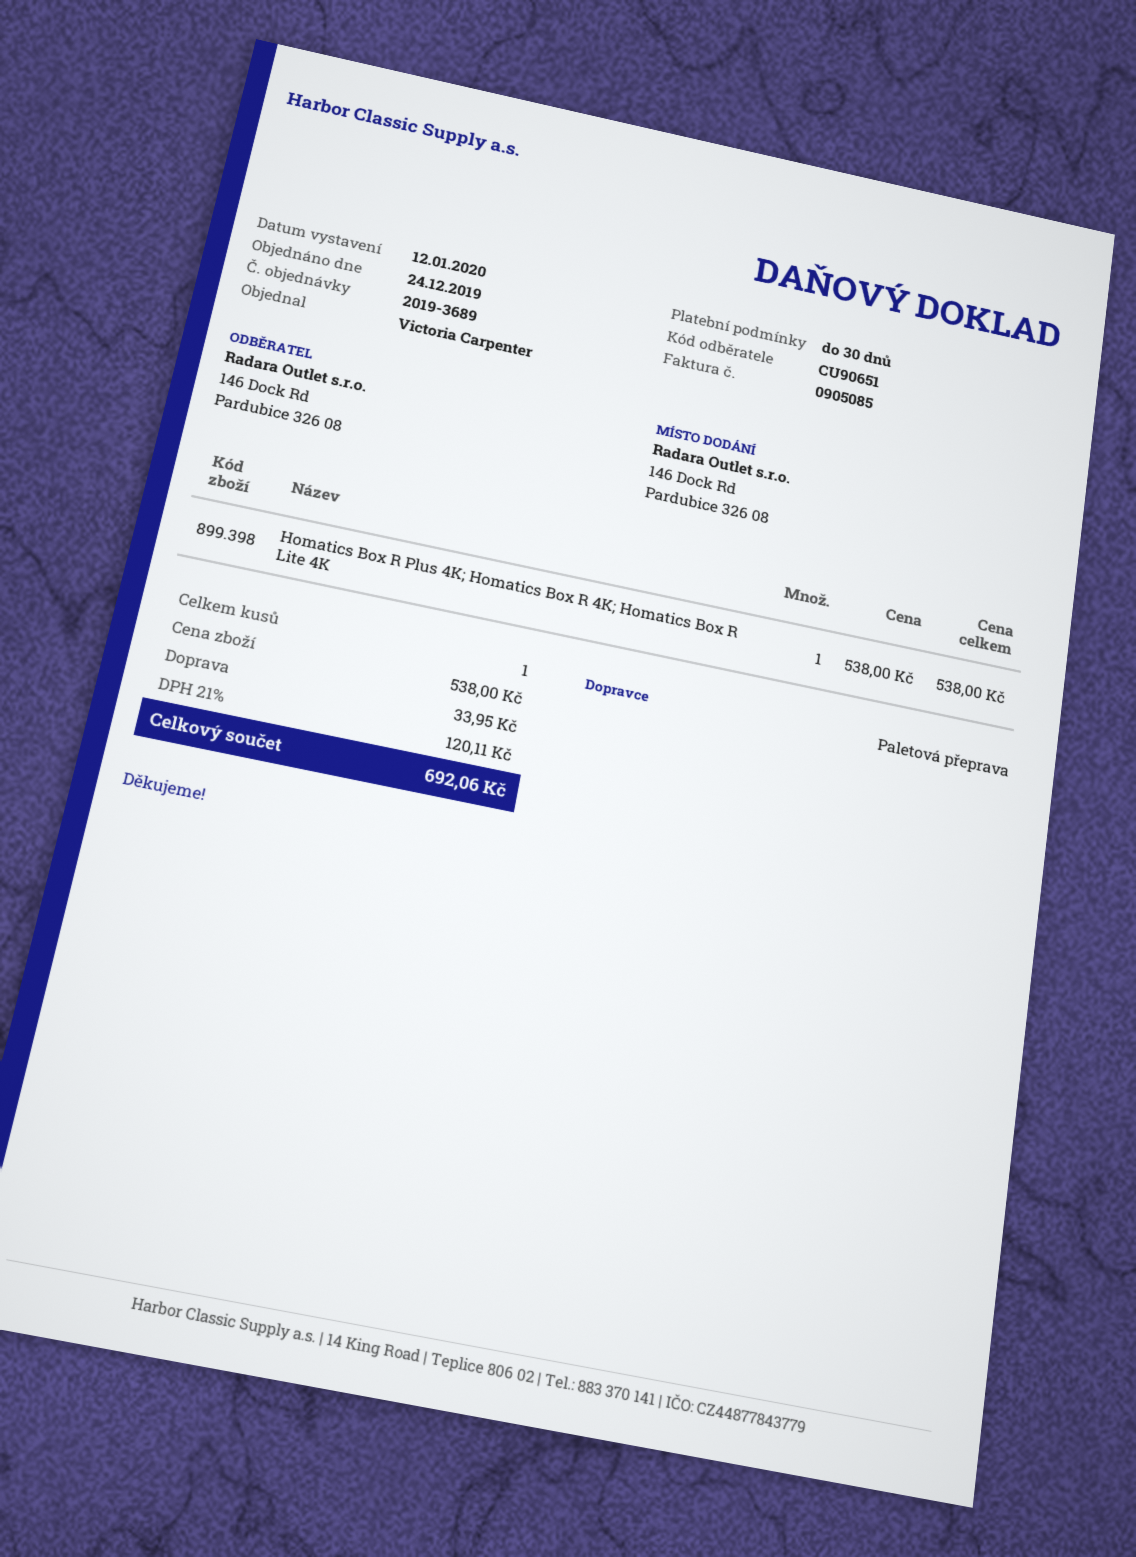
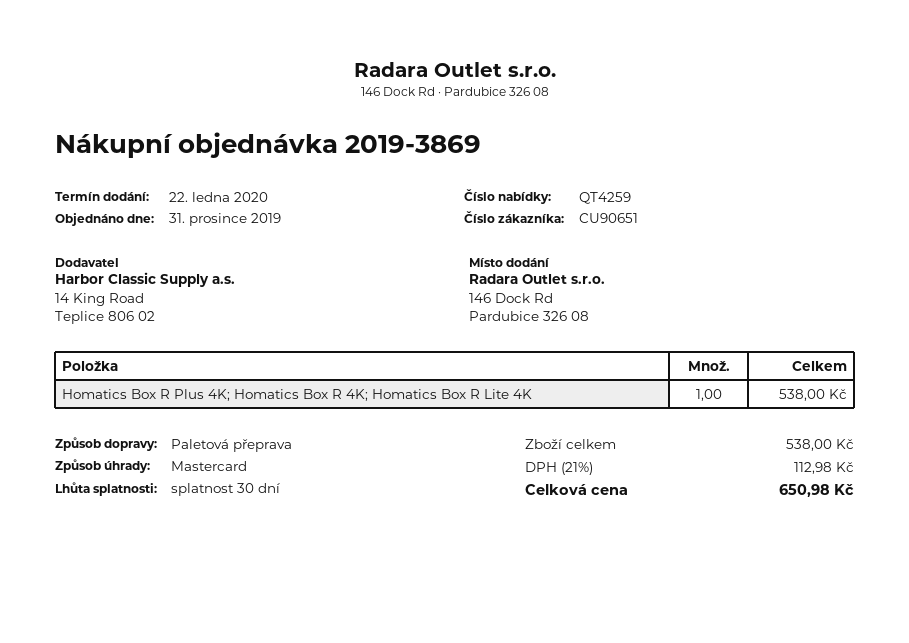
order number: 2019-3689 -> 2019-3869
order date: 2019-12-24 -> 2019-12-31
shipping: 33.95 -> none
tax: 21% = 120.11 -> 21% = 112.98
total: 692.06 -> 650.98

